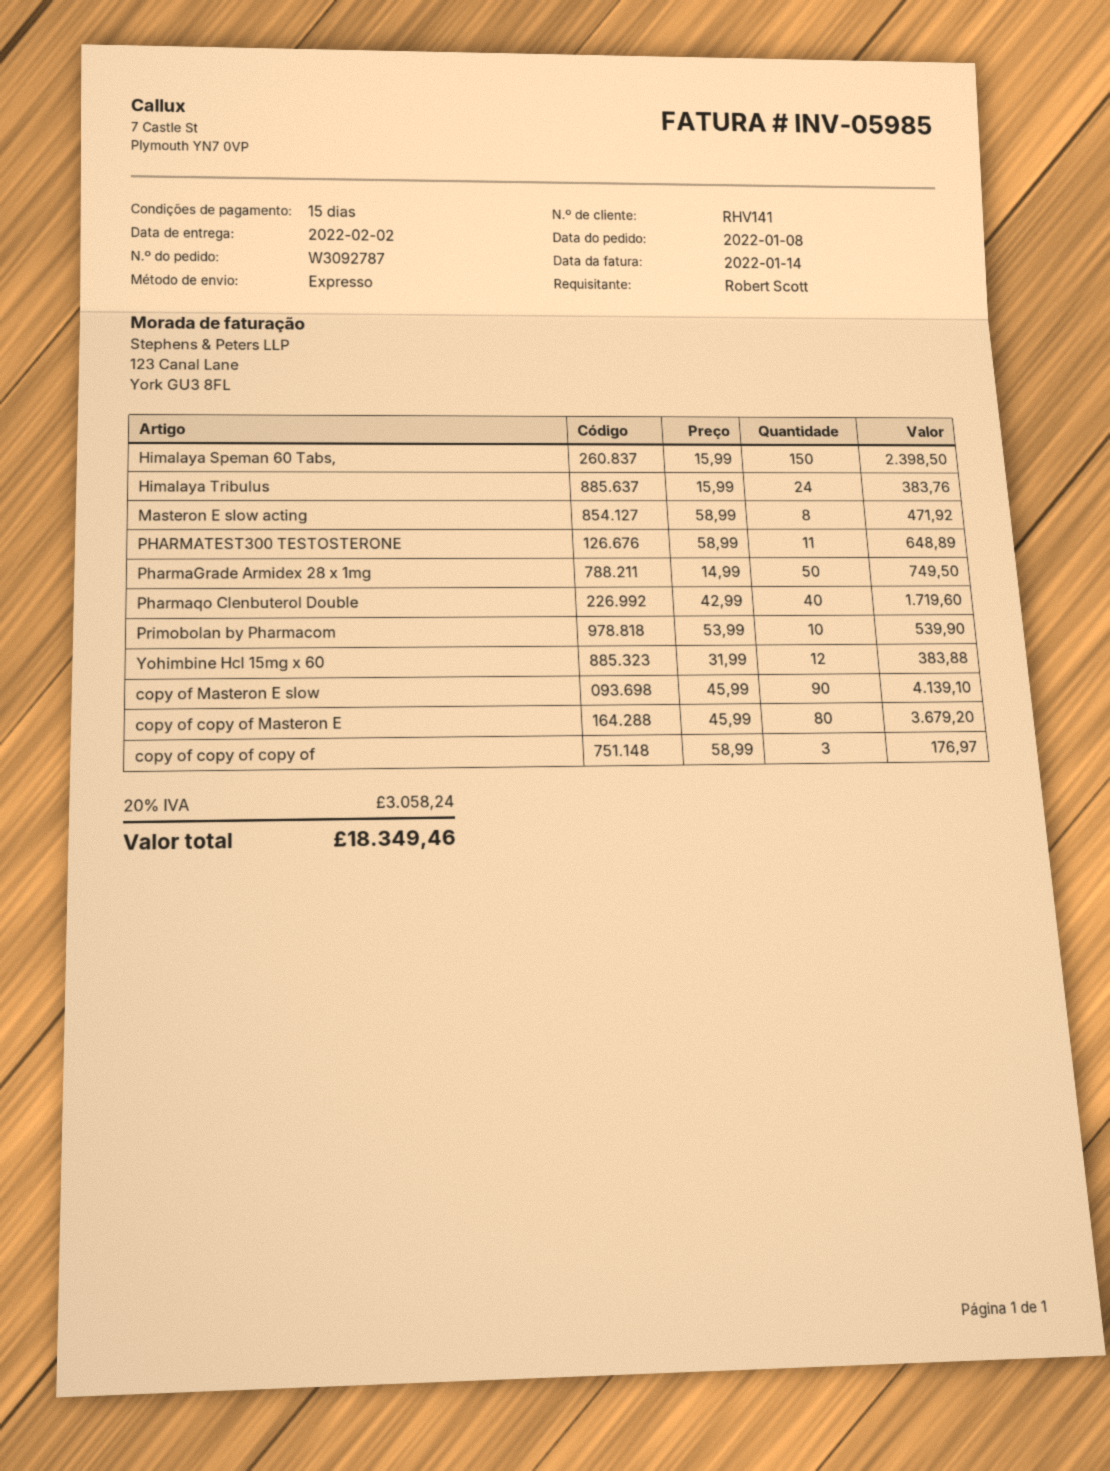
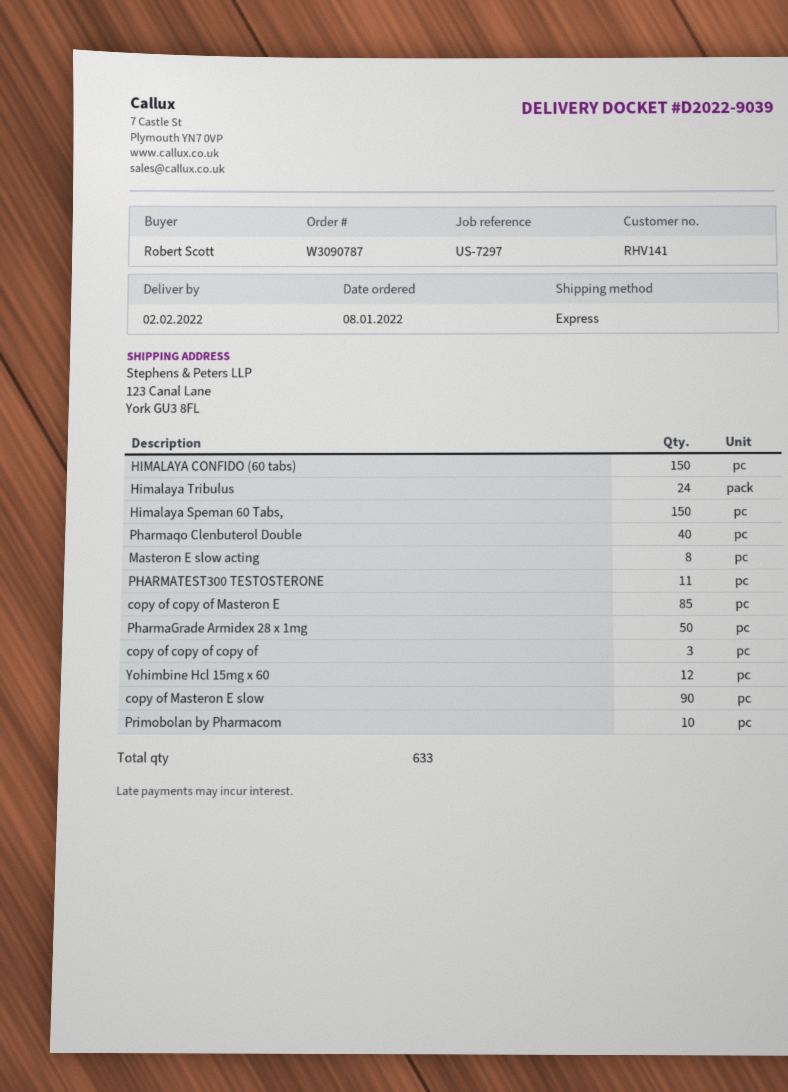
order number: W3092787 -> W3090787
copy of copy of Masteron E: 80 -> 85
HIMALAYA CONFIDO (60 tabs): none -> 150

